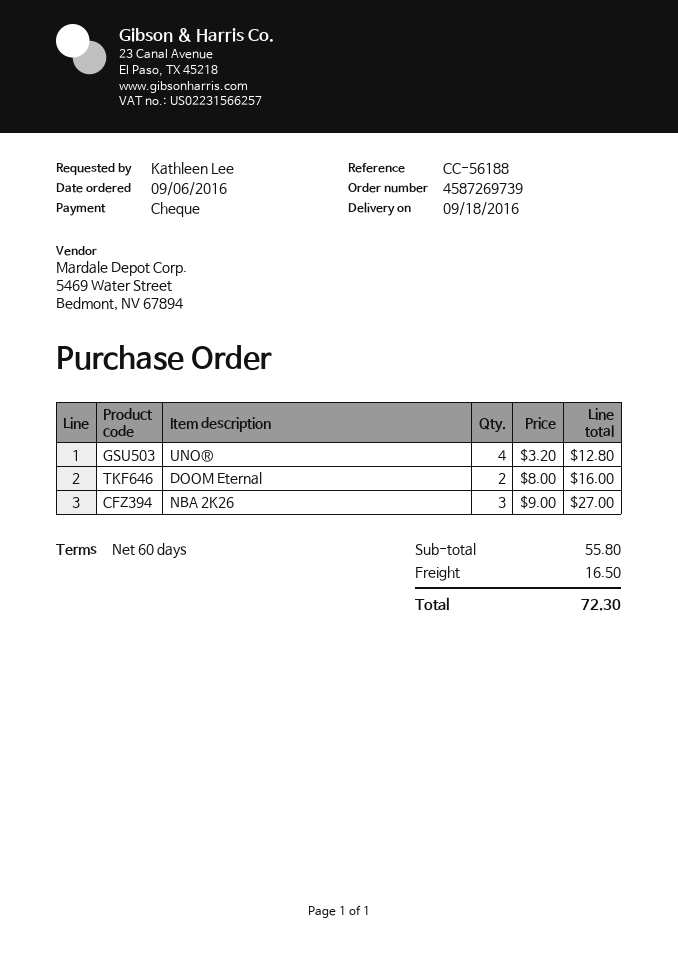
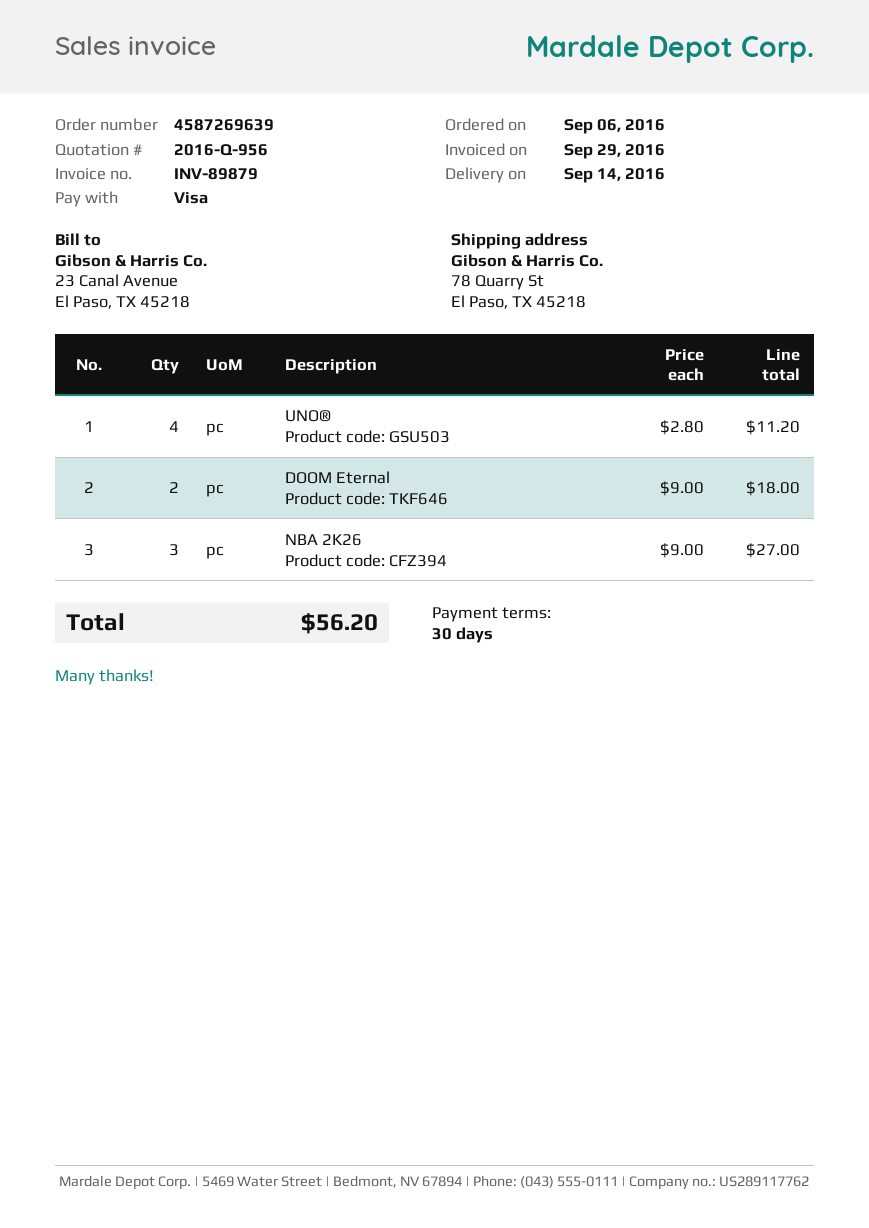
order number: 4587269739 -> 4587269639
delivery date: 2016-09-18 -> 2016-09-14
payment terms: 60 days -> 30 days
payment method: cheque -> Visa
UNO®: 4 x 3.20 = 12.80 -> 4 x 2.80 = 11.20
DOOM Eternal: 2 x 8.00 = 16.00 -> 2 x 9.00 = 18.00
shipping: 16.50 -> none
total: 72.30 -> 56.20

